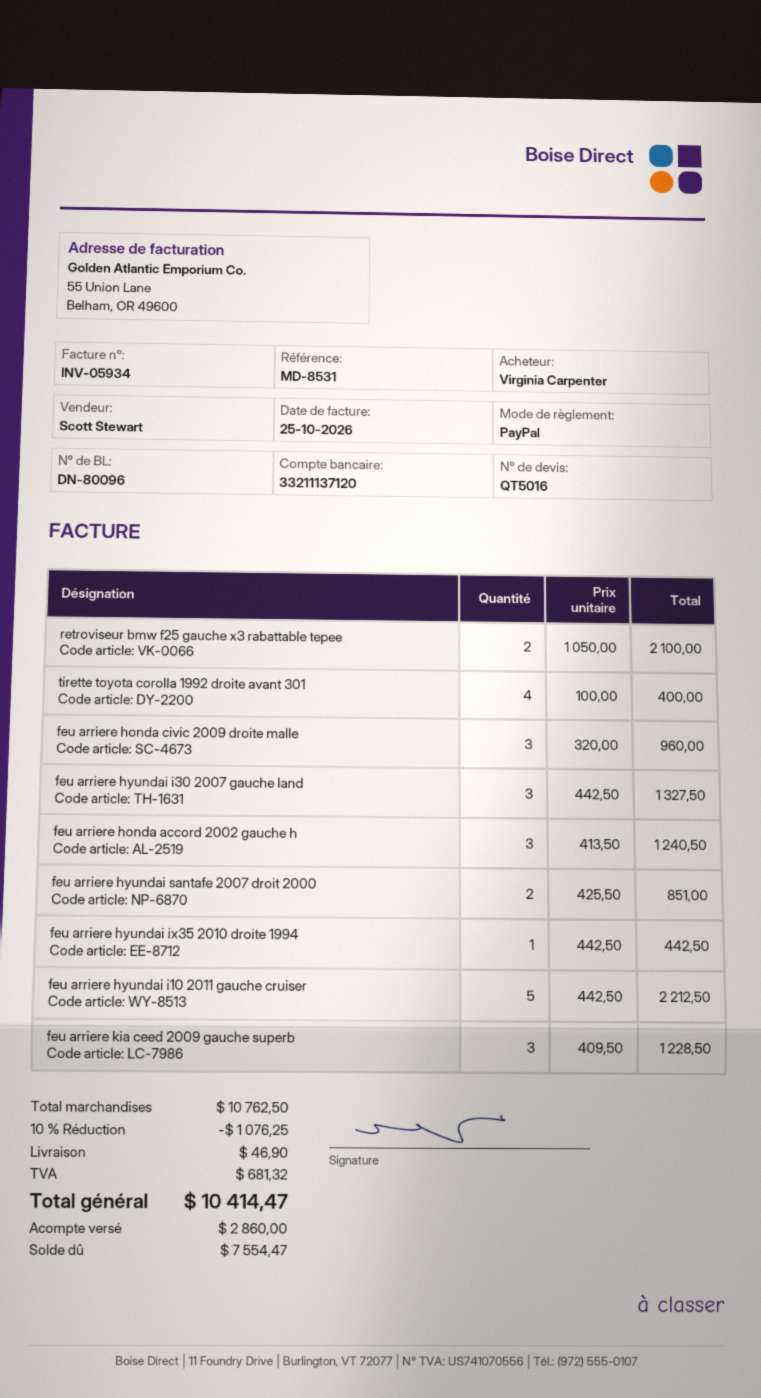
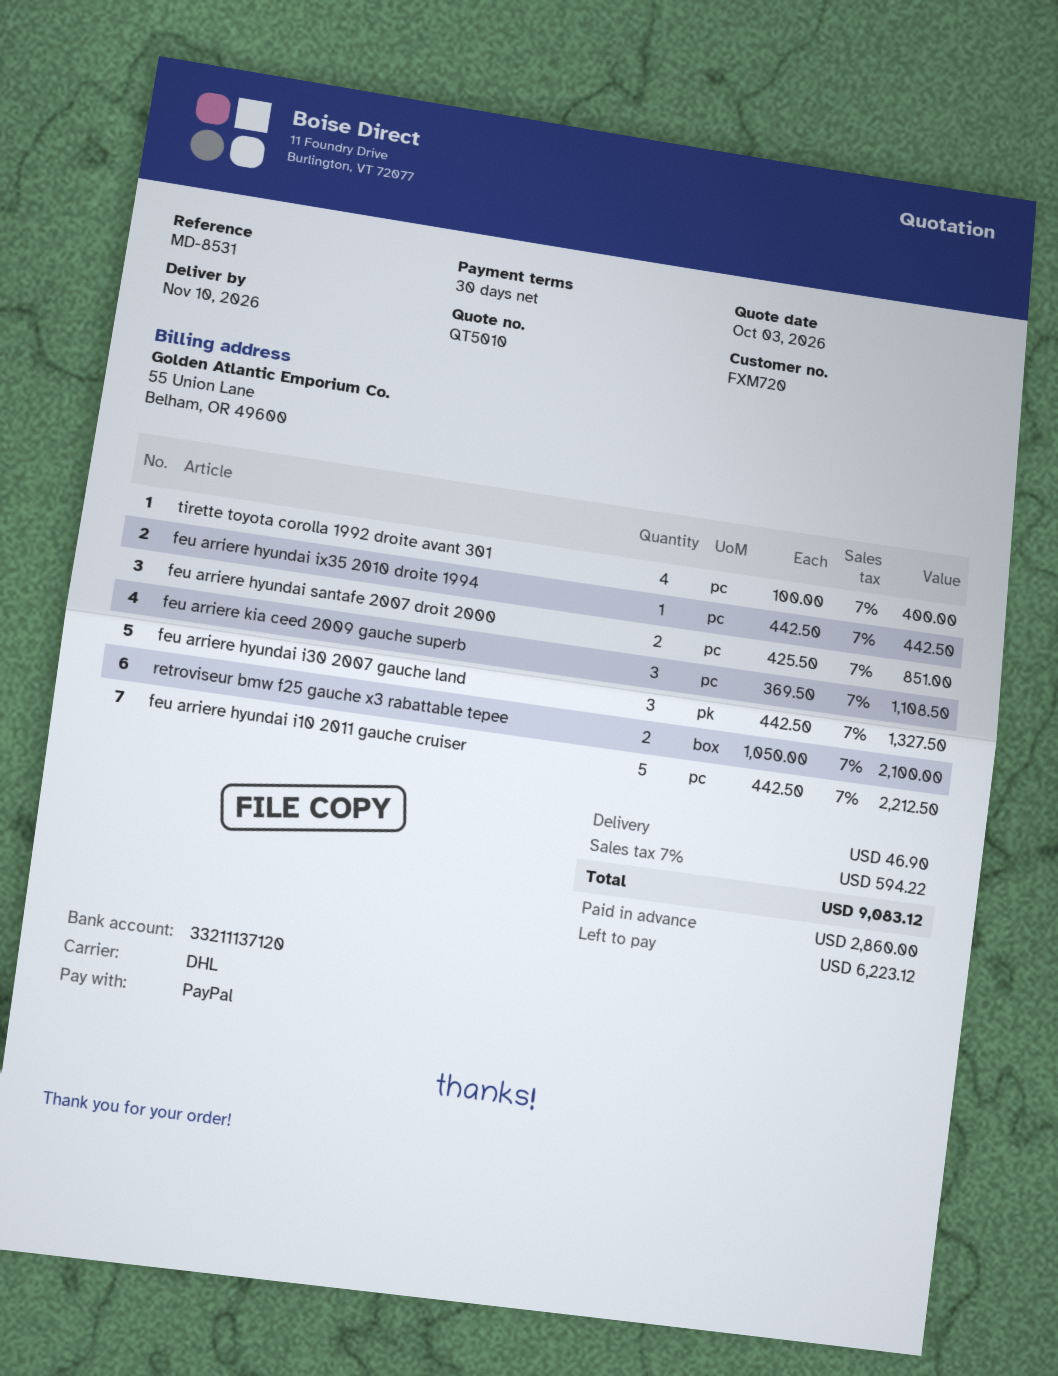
quote number: QT5016 -> QT5010
feu arriere honda civic 2009 droite malle: 3 x 320.00 = 960.00 -> none
feu arriere honda accord 2002 gauche h: 3 x 413.50 = 1240.50 -> none
feu arriere kia ceed 2009 gauche superb: 3 x 409.50 = 1228.50 -> 3 x 369.50 = 1108.50
discount: 10% = 1076.25 -> none
tax: 681.32 -> 594.22
total: 10414.47 -> 9083.12
balance: 7554.47 -> 6223.12

